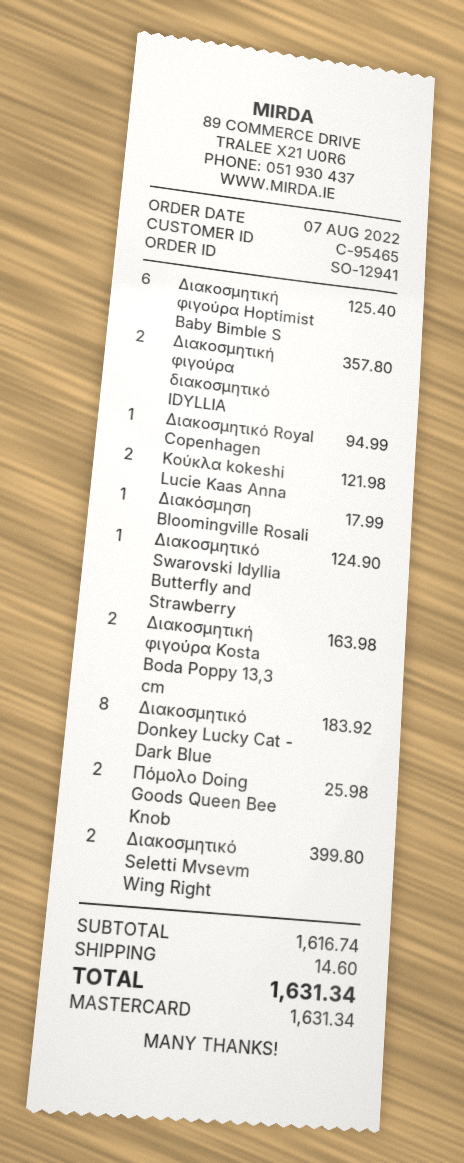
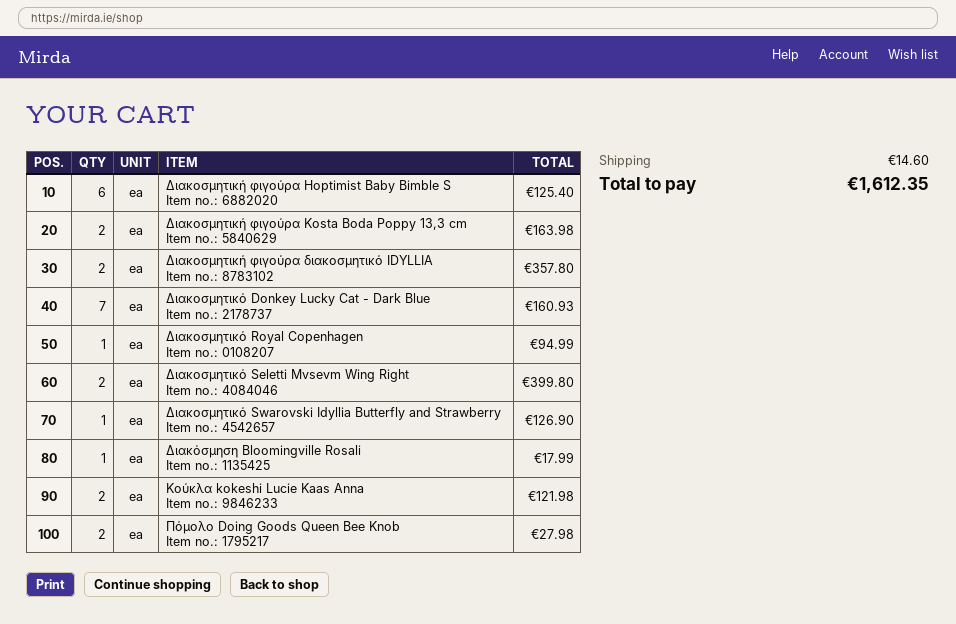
Διακοσμητικό Swarovski Idyllia Butterfly and Strawberry: 1 for 124.90 -> 1 for 126.90
Διακοσμητικό Donkey Lucky Cat - Dark Blue: 8 for 183.92 -> 7 for 160.93
Πόμολo Doing Goods Queen Bee Knob: 2 for 25.98 -> 2 for 27.98
total: 1631.34 -> 1612.35

